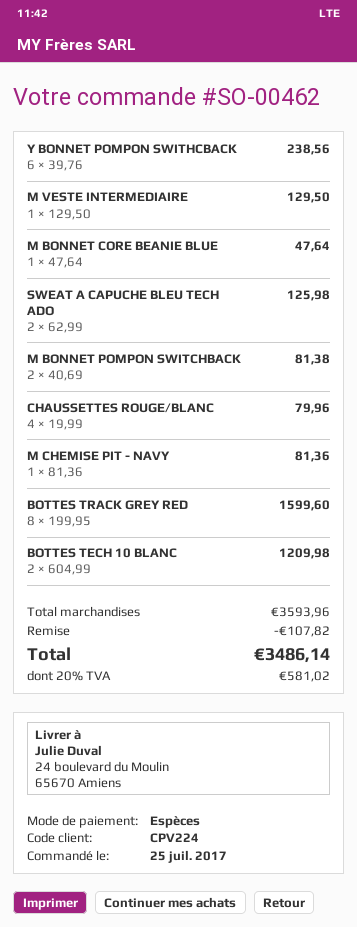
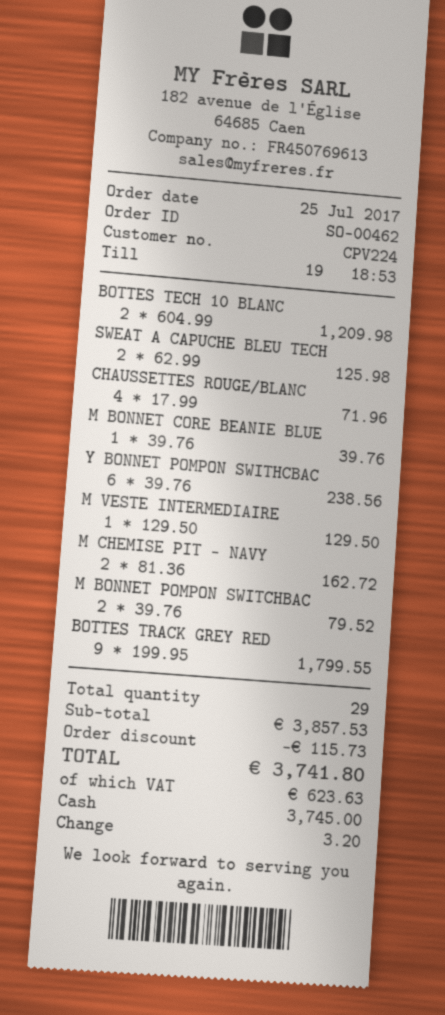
M BONNET CORE BEANIE BLUE: 1 x 47.64 = 47.64 -> 1 x 39.76 = 39.76
M BONNET POMPON SWITCHBACK: 2 x 40.69 = 81.38 -> 2 x 39.76 = 79.52
CHAUSSETTES ROUGE/BLANC: 4 x 19.99 = 79.96 -> 4 x 17.99 = 71.96
M CHEMISE PIT - NAVY: 1 x 81.36 = 81.36 -> 2 x 81.36 = 162.72
BOTTES TRACK GREY RED: 8 x 199.95 = 1599.60 -> 9 x 199.95 = 1799.55
subtotal: 3593.96 -> 3857.53
discount: 107.82 -> 115.73
tax: 581.02 -> 623.63
total: 3486.14 -> 3741.80

